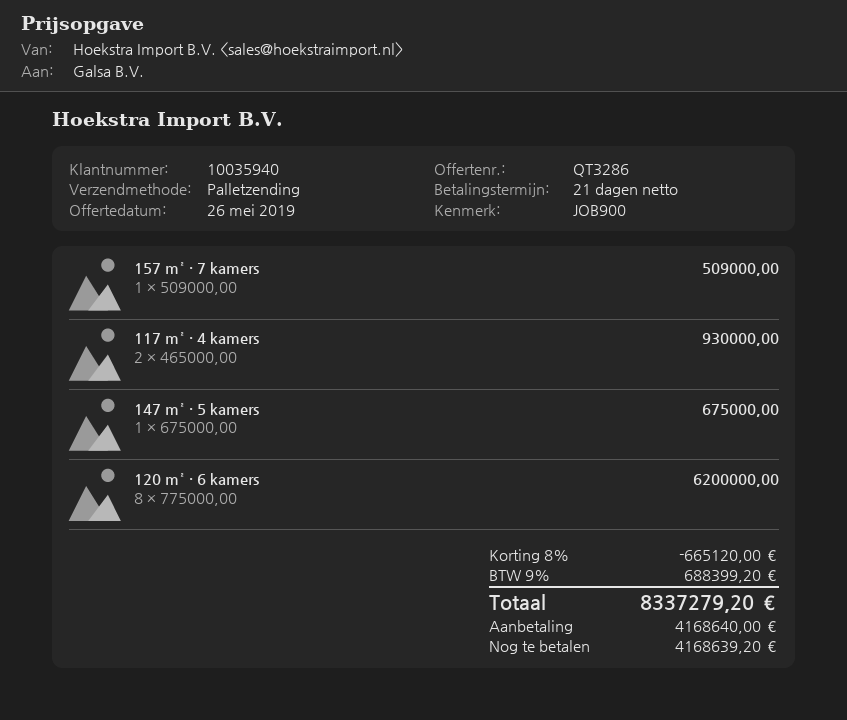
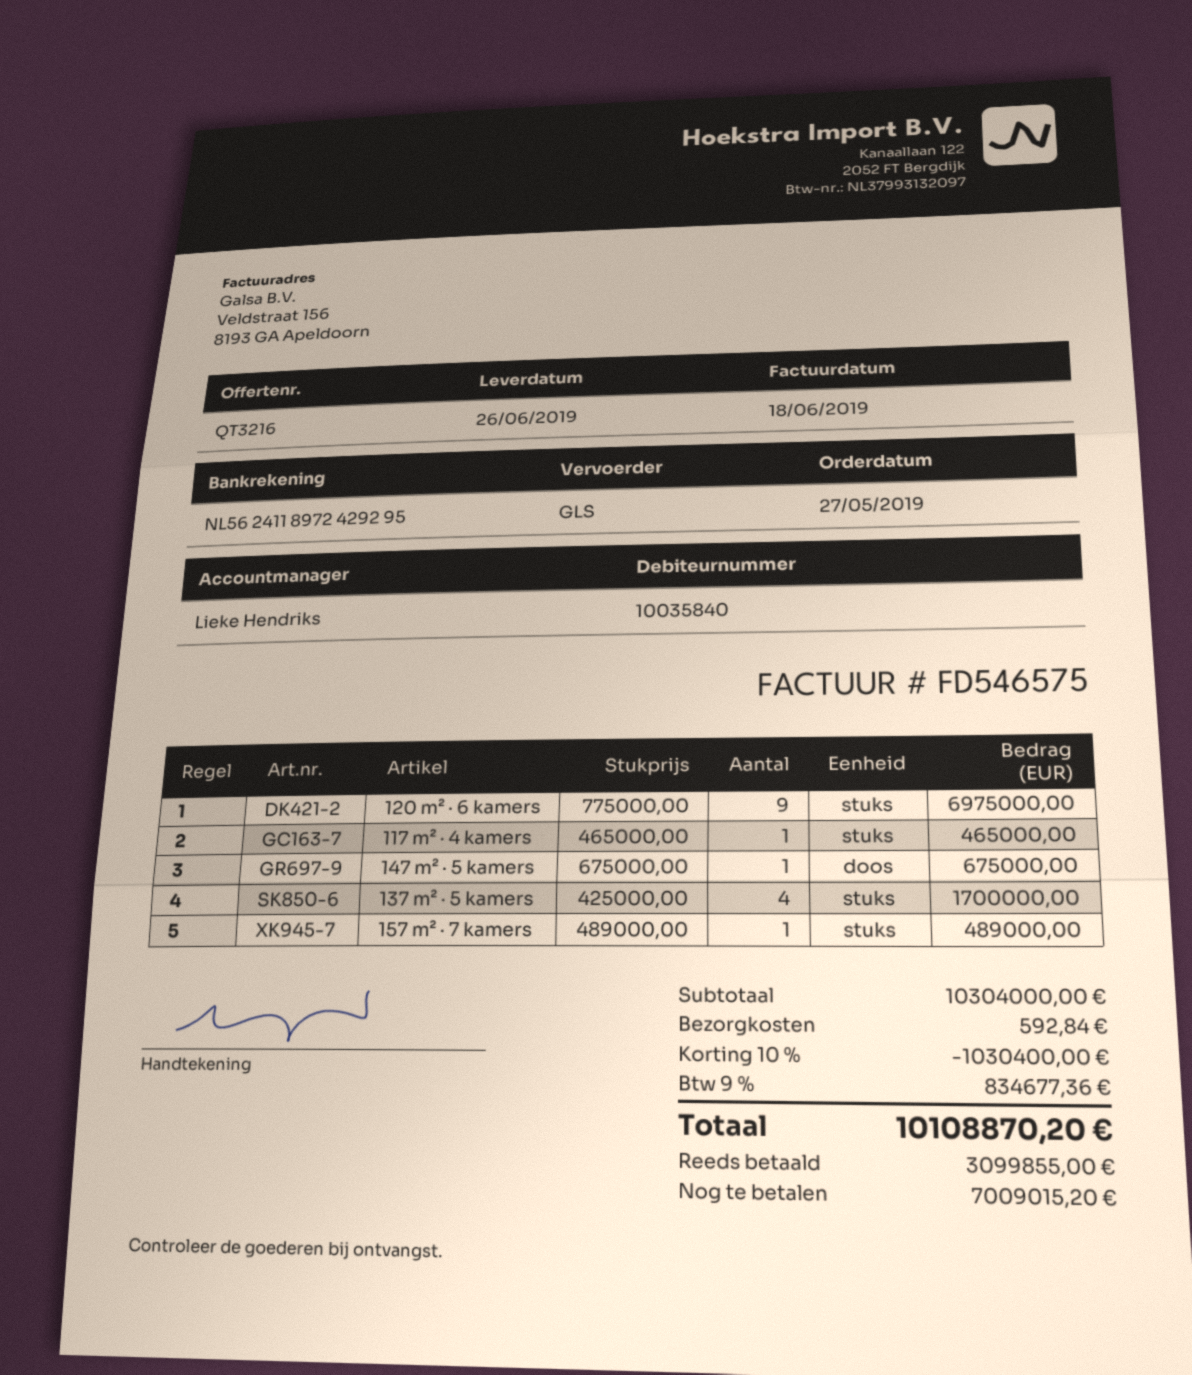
quote number: QT3286 -> QT3216
customer number: 10035940 -> 10035840
shipping method: pallet freight -> GLS
157 m² · 7 kamers: 1 x 509000.00 = 509000.00 -> 1 x 489000.00 = 489000.00
117 m² · 4 kamers: 2 x 465000.00 = 930000.00 -> 1 x 465000.00 = 465000.00
120 m² · 6 kamers: 8 x 775000.00 = 6200000.00 -> 9 x 775000.00 = 6975000.00
137 m² · 5 kamers: none -> 4 x 425000.00 = 1700000.00
discount: 8% = 665120.00 -> 10% = 1030400.00
shipping: none -> 592.84
tax: 9% = 688399.20 -> 9% = 834677.36
total: 8337279.20 -> 10108870.20
deposit: 4168640.00 -> 3099855.00
balance: 4168639.20 -> 7009015.20

